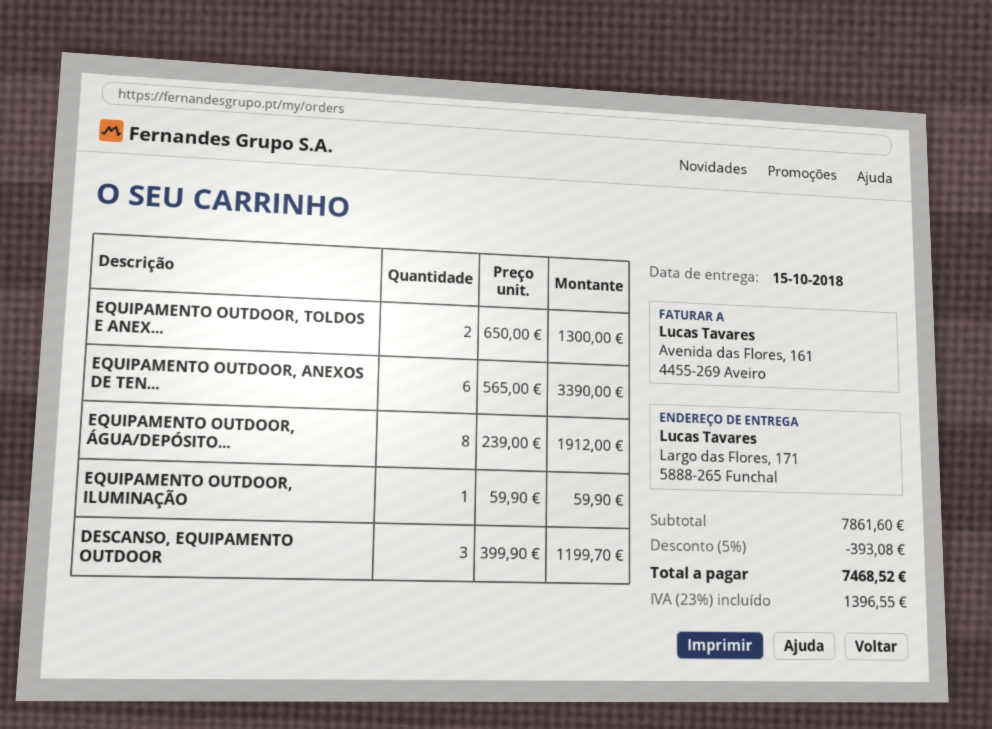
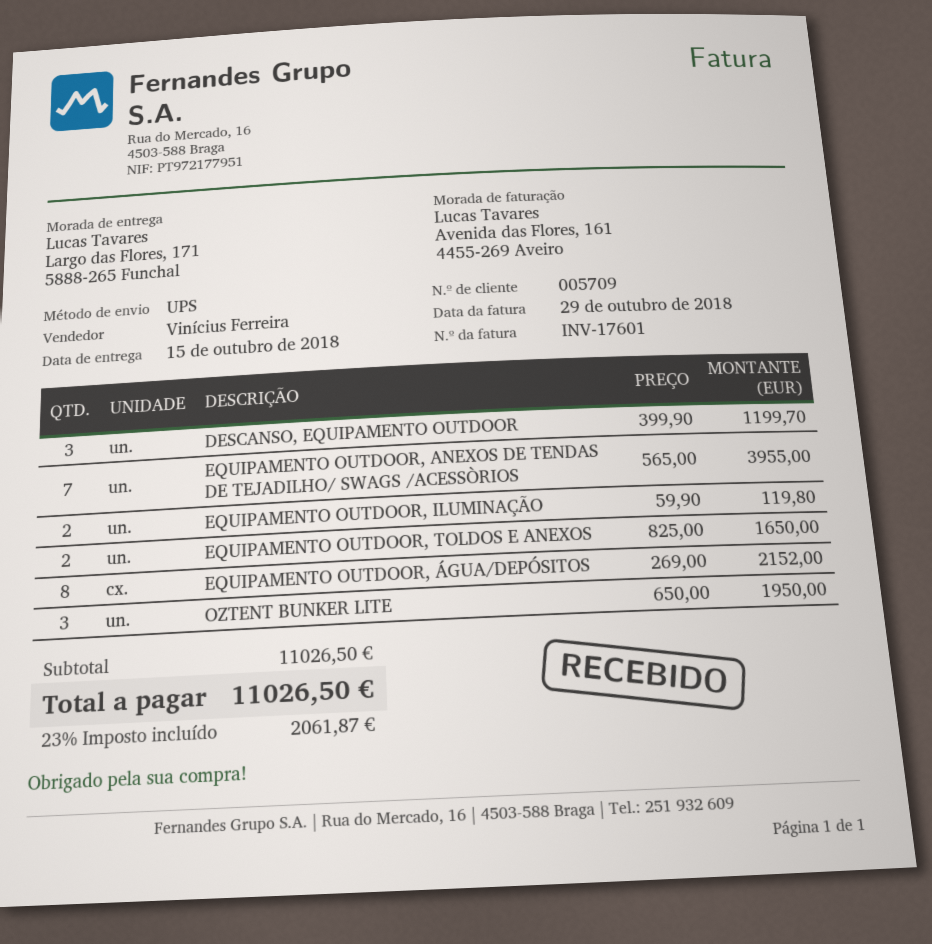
EQUIPAMENTO OUTDOOR, TOLDOS E ANEX...: 2 x 650.00 = 1300.00 -> 2 x 825.00 = 1650.00
EQUIPAMENTO OUTDOOR, ANEXOS DE TEN...: 6 x 565.00 = 3390.00 -> 7 x 565.00 = 3955.00
EQUIPAMENTO OUTDOOR, ÁGUA/DEPÓSITO...: 8 x 239.00 = 1912.00 -> 8 x 269.00 = 2152.00
EQUIPAMENTO OUTDOOR, ILUMINAÇÃO: 1 x 59.90 = 59.90 -> 2 x 59.90 = 119.80
OZTENT BUNKER LITE: none -> 3 x 650.00 = 1950.00
subtotal: 7861.60 -> 11026.50
discount: 5% = 393.08 -> none
tax: 23% = 1396.55 -> 23% = 2061.87
total: 7468.52 -> 11026.50

